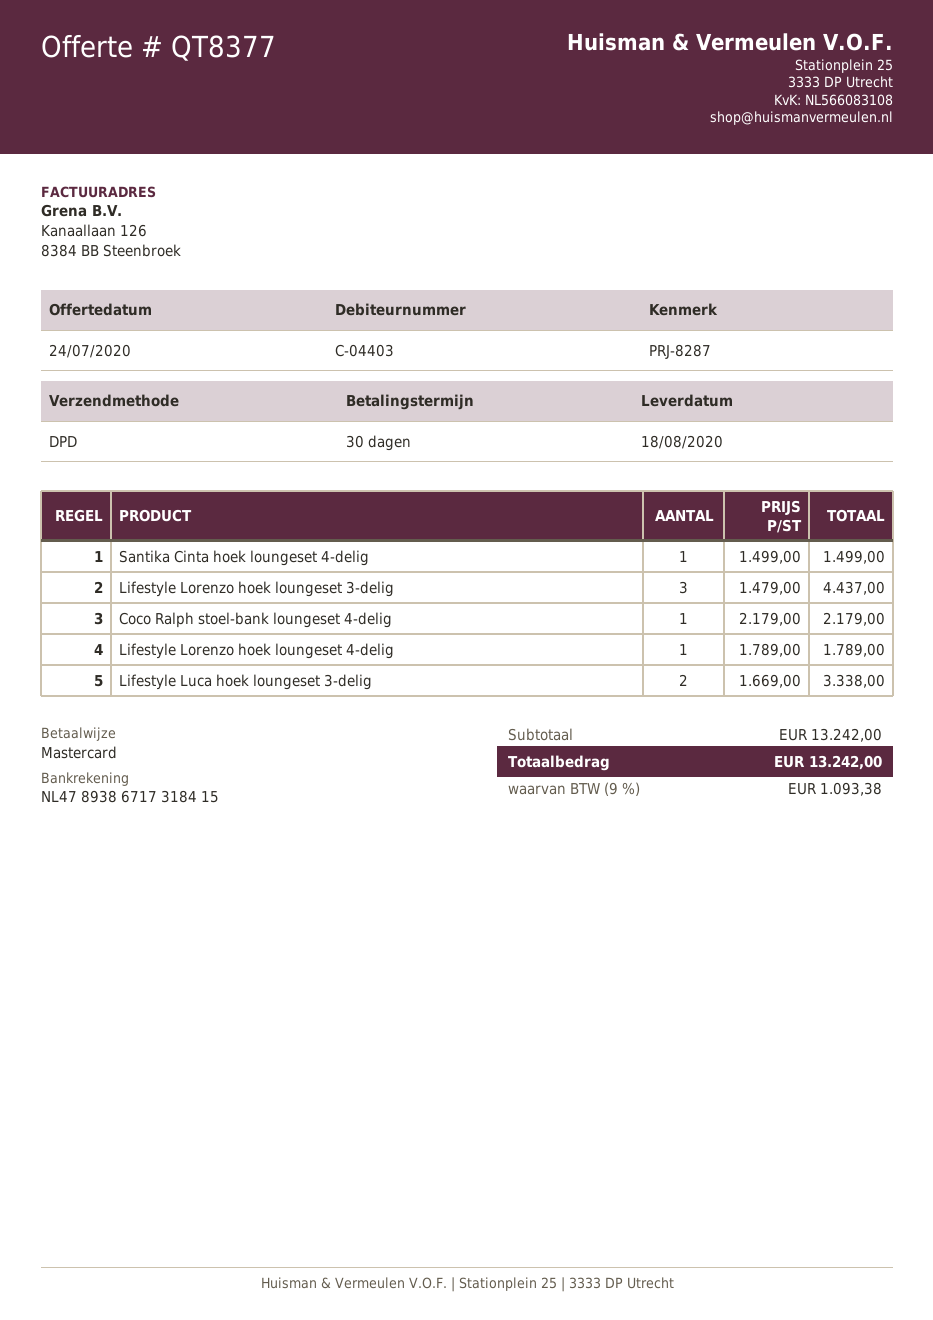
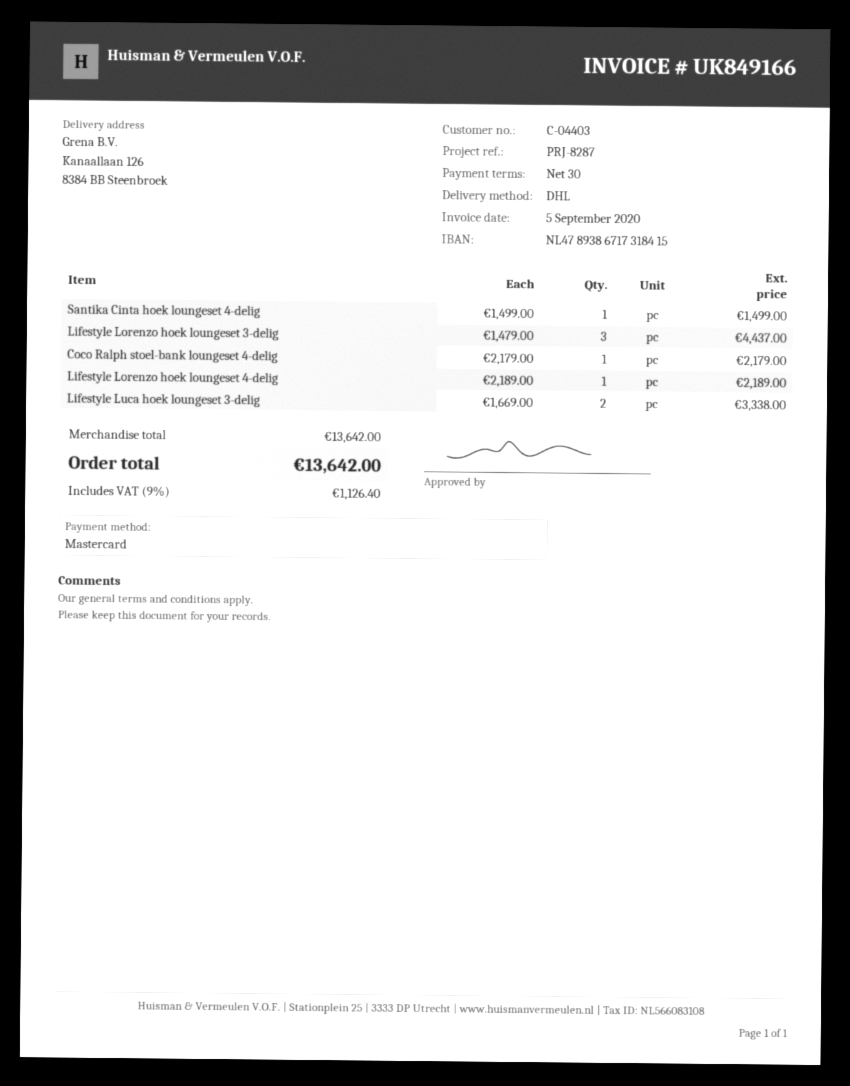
shipping method: DPD -> DHL
Lifestyle Lorenzo hoek loungeset 4-delig: 1 x 1789.00 = 1789.00 -> 1 x 2189.00 = 2189.00
subtotal: 13242.00 -> 13642.00
tax: 9% = 1093.38 -> 9% = 1126.40
total: 13242.00 -> 13642.00

